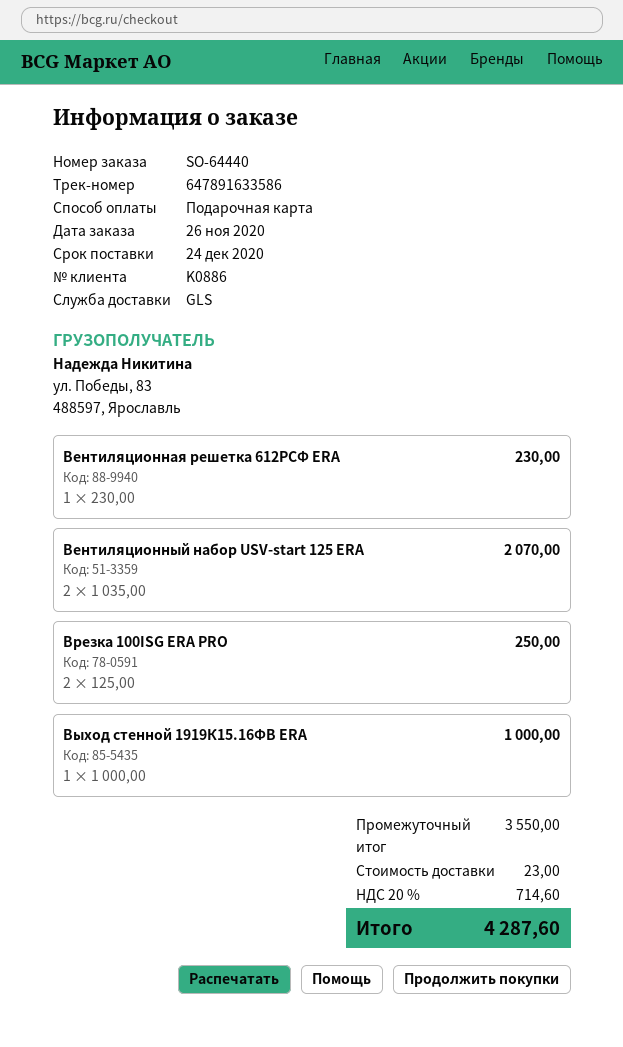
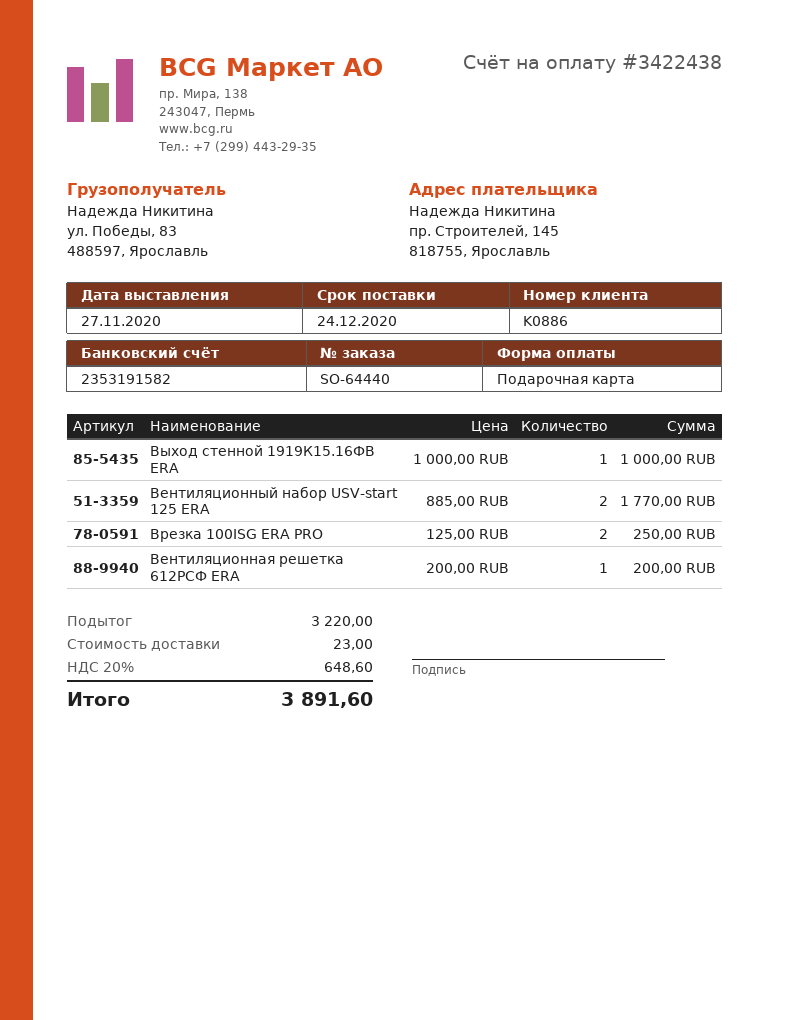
Вентиляционная решетка 612РСФ ERA: 1 x 230.00 = 230.00 -> 1 x 200.00 = 200.00
Вентиляционный набор USV-start 125 ERA: 2 x 1035.00 = 2070.00 -> 2 x 885.00 = 1770.00
subtotal: 3550.00 -> 3220.00
tax: 20% = 714.60 -> 20% = 648.60
total: 4287.60 -> 3891.60

